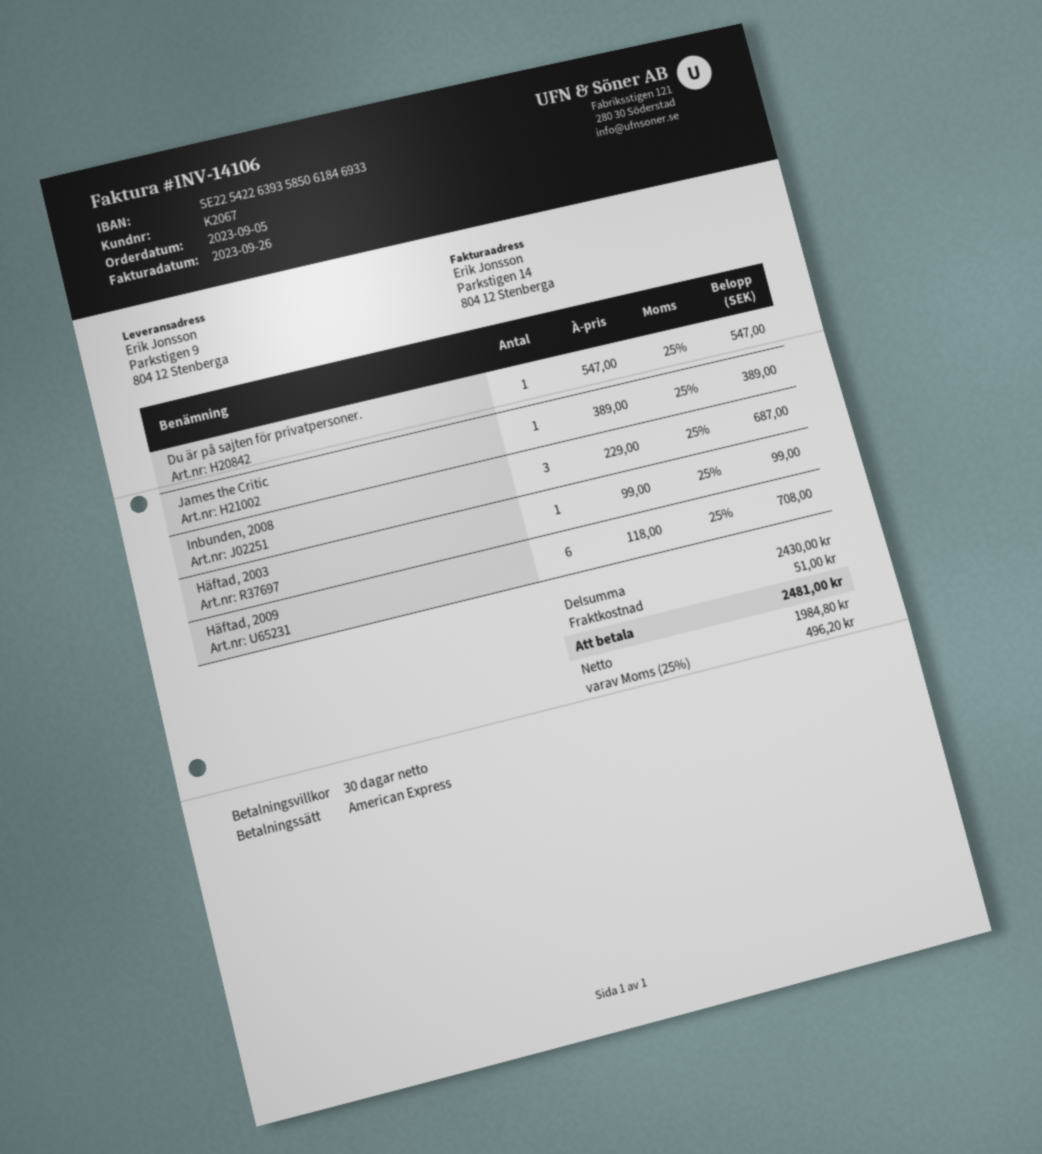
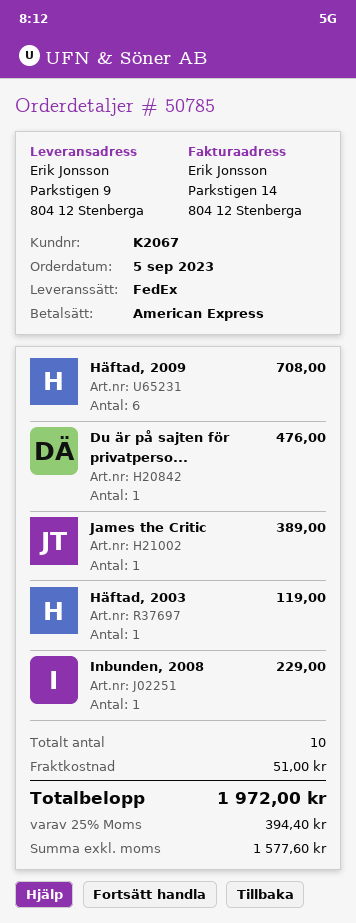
Du är på sajten för privatpersoner.: 1 for 547.00 -> 1 for 476.00
Inbunden, 2008: 3 for 687.00 -> 1 for 229.00
Häftad, 2003: 1 for 99.00 -> 1 for 119.00
net: 1984.80 -> 1577.60
tax: 25% = 496.20 -> 25% = 394.40
total: 2481.00 -> 1972.00

